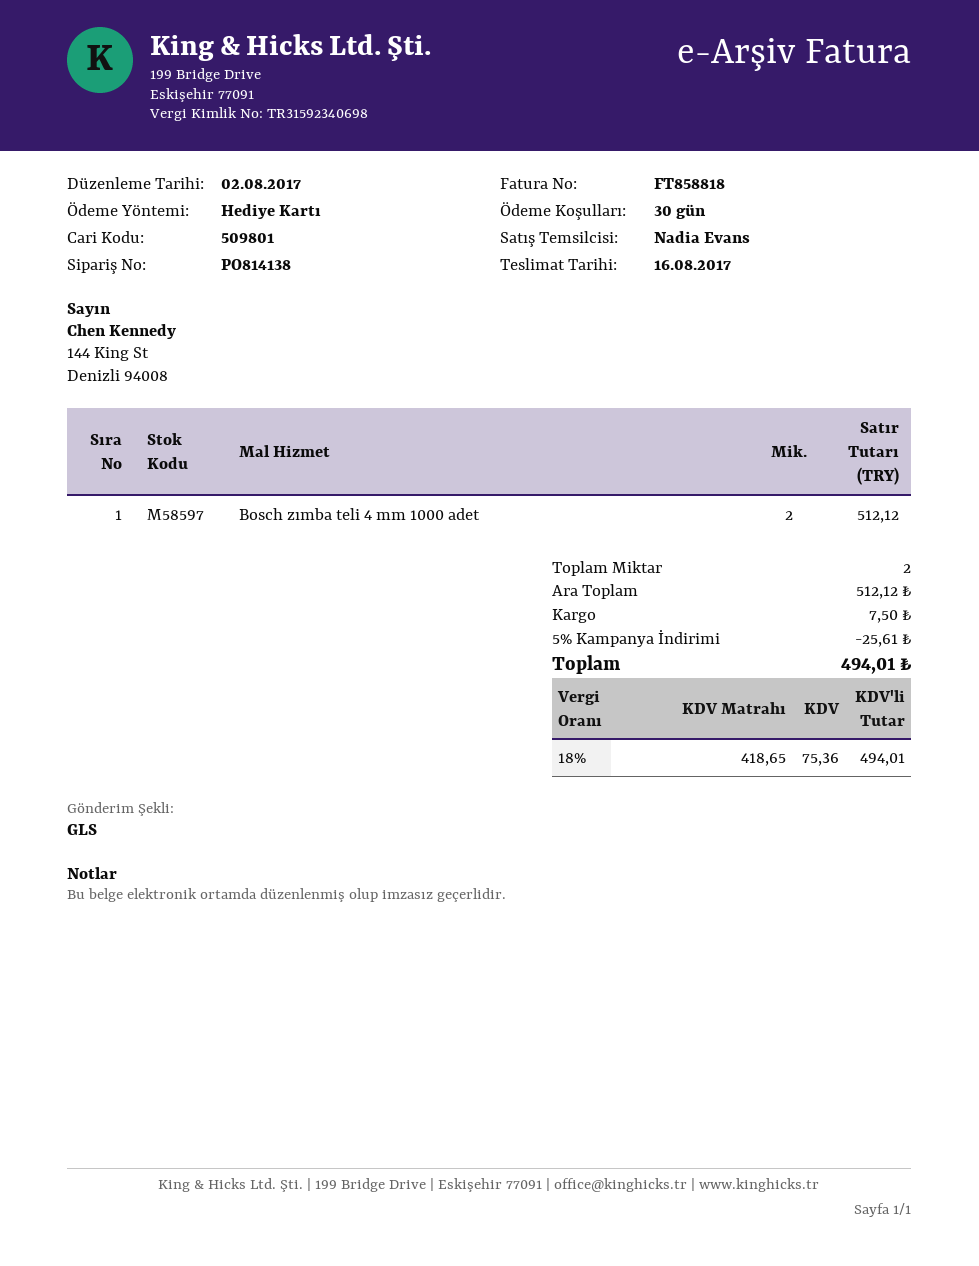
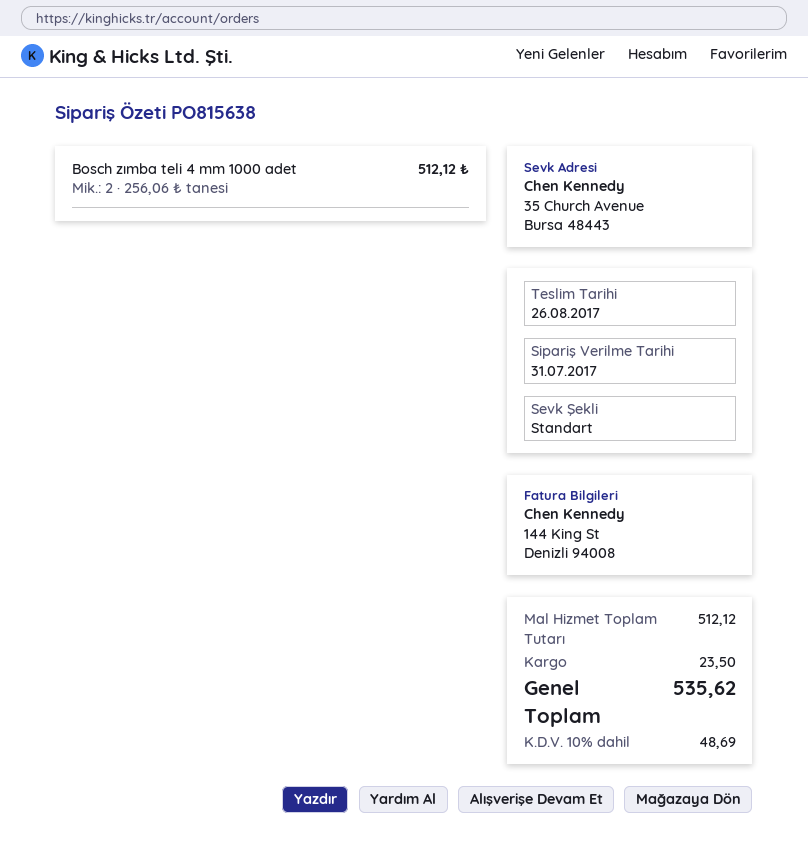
order number: PO814138 -> PO815638
delivery date: 2017-08-16 -> 2017-08-26
shipping method: GLS -> standard
discount: 5% = 25.61 -> none
shipping: 7.50 -> 23.50
tax: 18% = 75.36 -> 10% = 48.69
total: 494.01 -> 535.62

